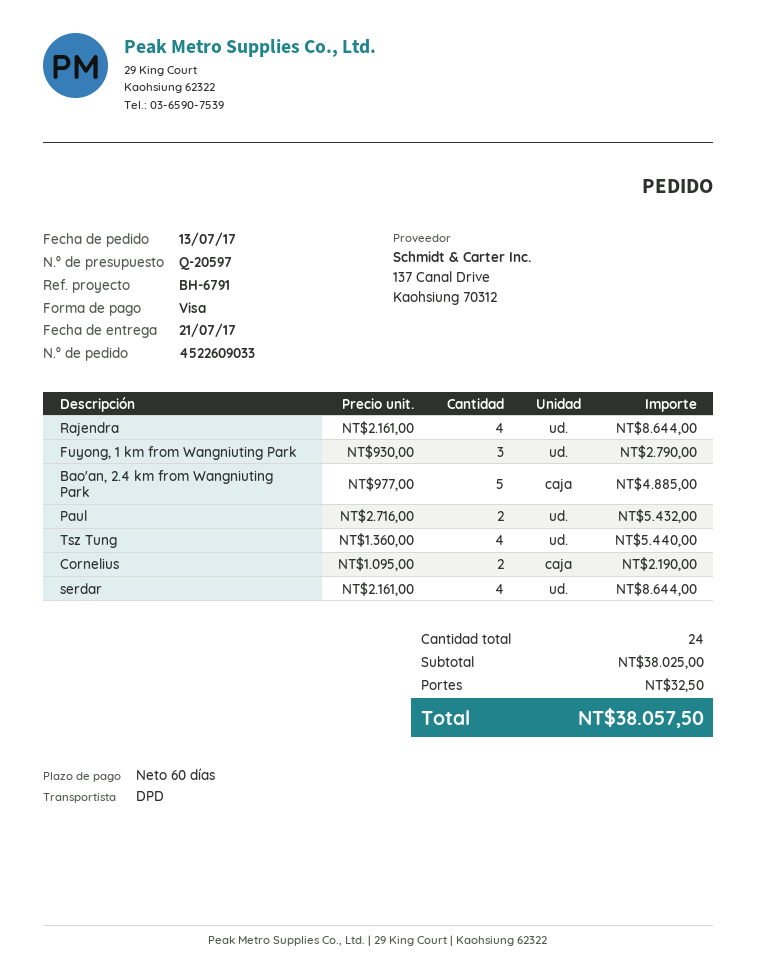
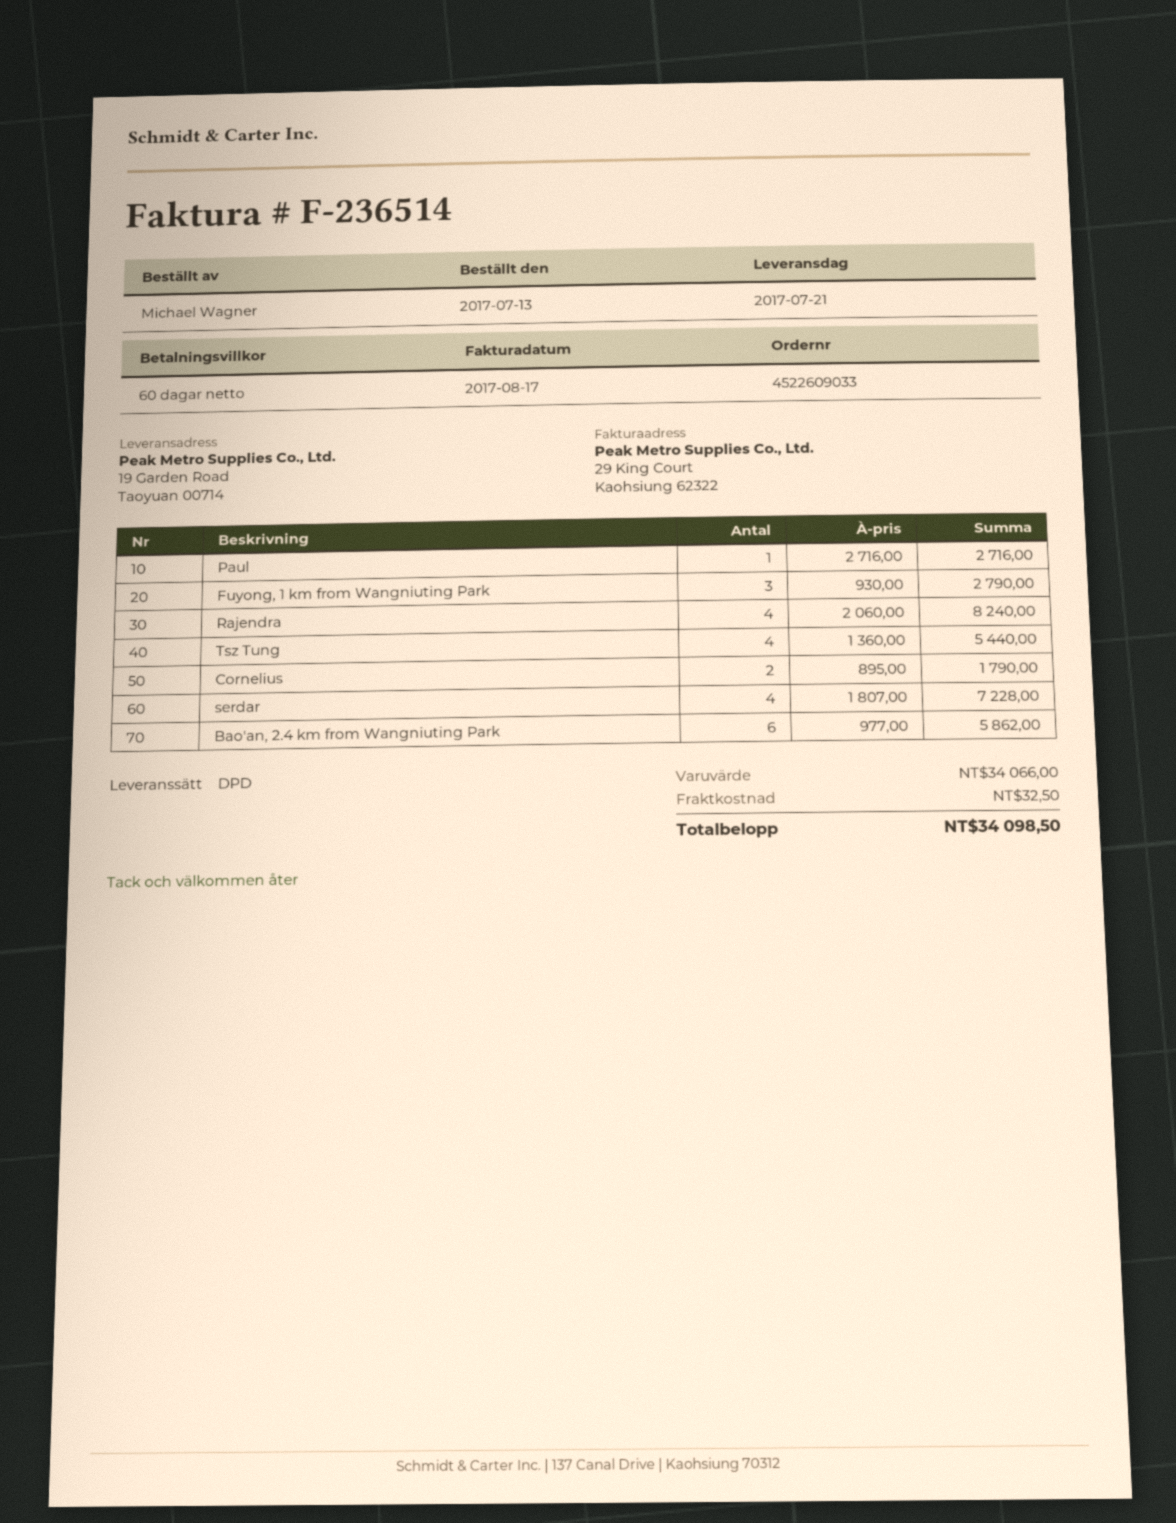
Rajendra: 4 x 2161.00 = 8644.00 -> 4 x 2060.00 = 8240.00
Bao'an, 2.4 km from Wangniuting Park: 5 x 977.00 = 4885.00 -> 6 x 977.00 = 5862.00
Paul: 2 x 2716.00 = 5432.00 -> 1 x 2716.00 = 2716.00
Cornelius: 2 x 1095.00 = 2190.00 -> 2 x 895.00 = 1790.00
serdar: 4 x 2161.00 = 8644.00 -> 4 x 1807.00 = 7228.00
subtotal: 38025.00 -> 34066.00
total: 38057.50 -> 34098.50

